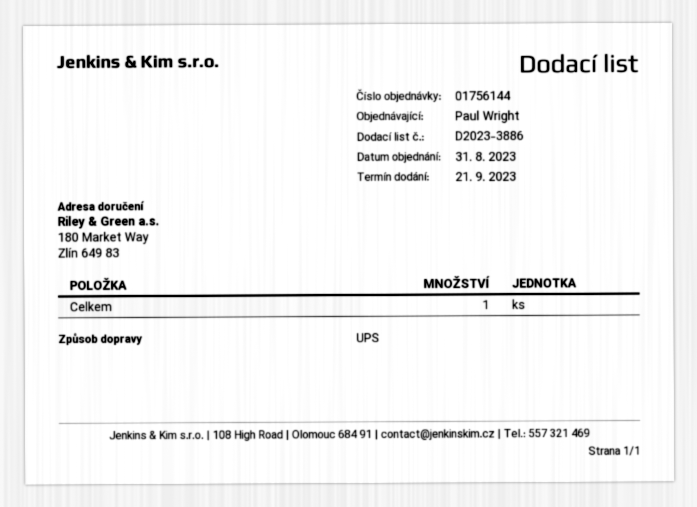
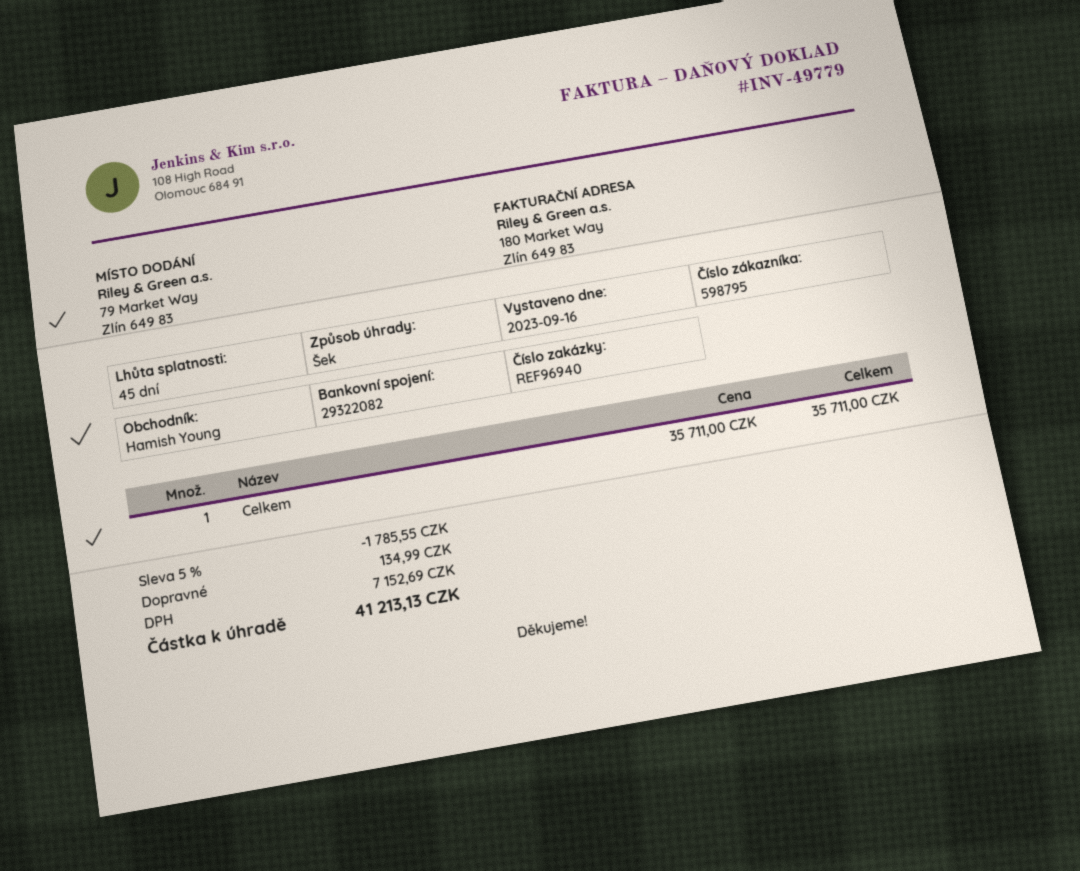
ship to: 180 Market Way, Zlín 649 83 -> 79 Market Way, Zlín 649 83

